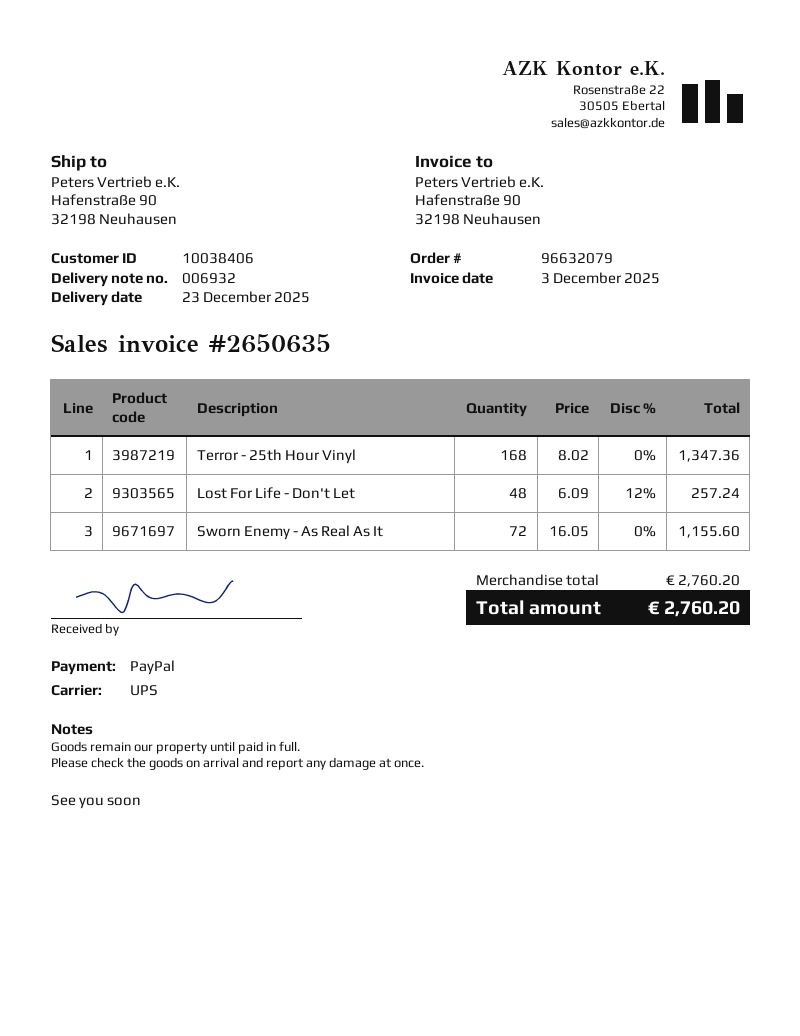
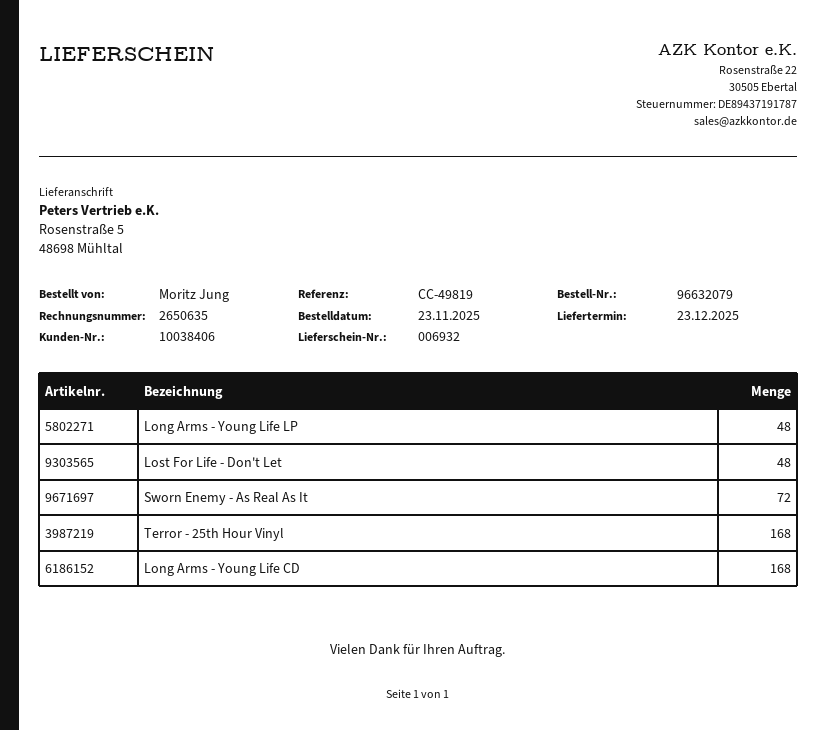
ship to: Hafenstraße 90, 32198 Neuhausen -> Rosenstraße 5, 48698 Mühltal
Long Arms - Young Life LP: none -> 48
Long Arms - Young Life CD: none -> 168

